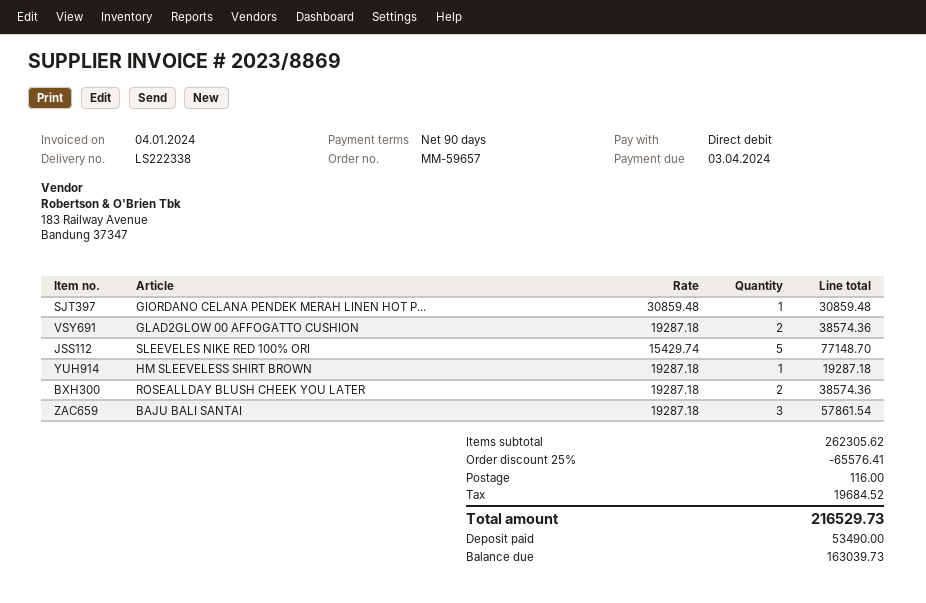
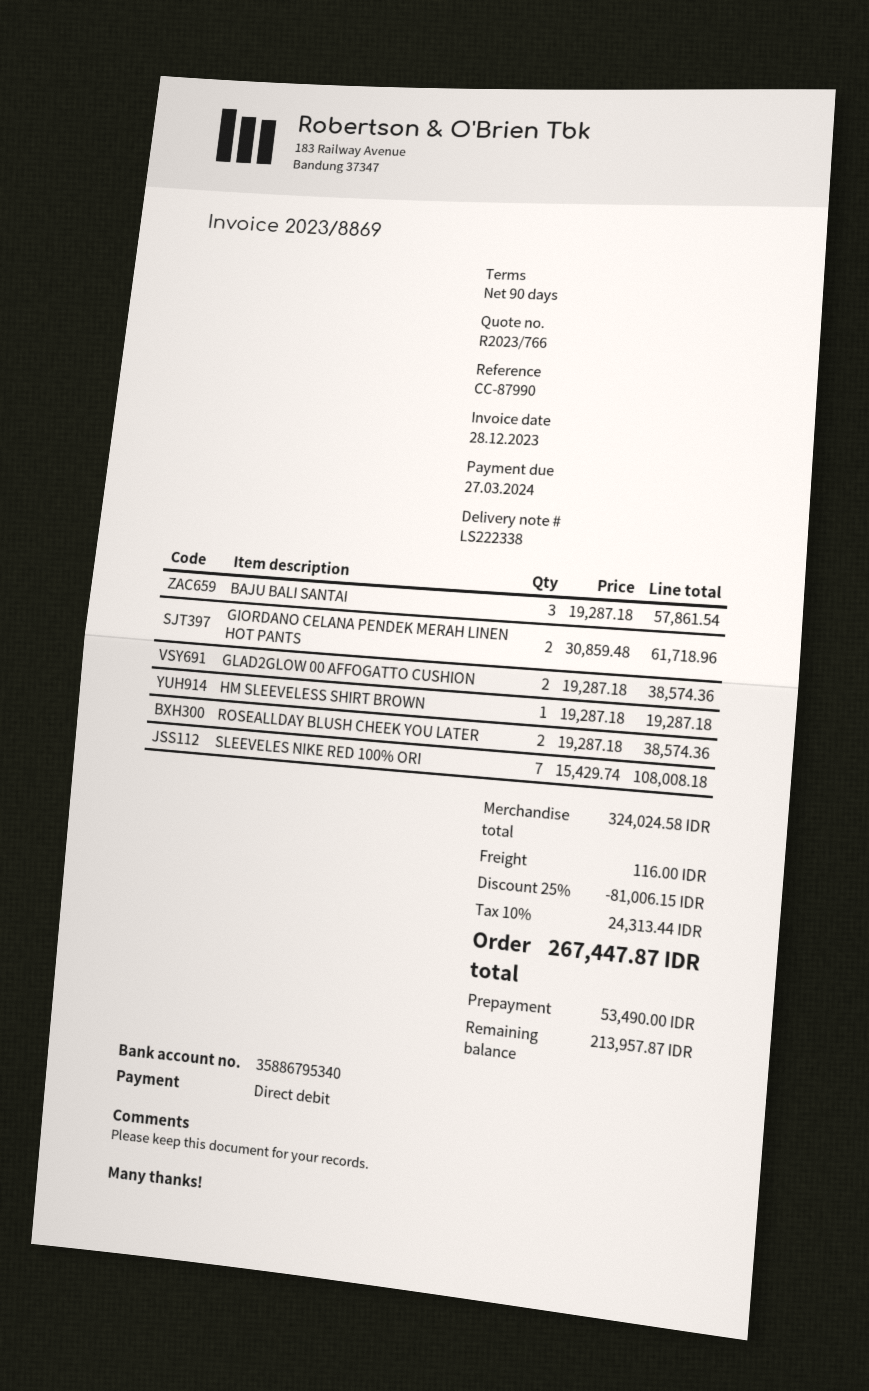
invoice date: 2024-01-04 -> 2023-12-28
due date: 2024-04-03 -> 2024-03-27
GIORDANO CELANA PENDEK MERAH LINEN HOT P...: 1 x 30859.48 = 30859.48 -> 2 x 30859.48 = 61718.96
SLEEVELES NIKE RED 100% ORI: 5 x 15429.74 = 77148.70 -> 7 x 15429.74 = 108008.18
subtotal: 262305.62 -> 324024.58
discount: 25% = 65576.41 -> 25% = 81006.15
tax: 19684.52 -> 24313.44
total: 216529.73 -> 267447.87
balance: 163039.73 -> 213957.87

